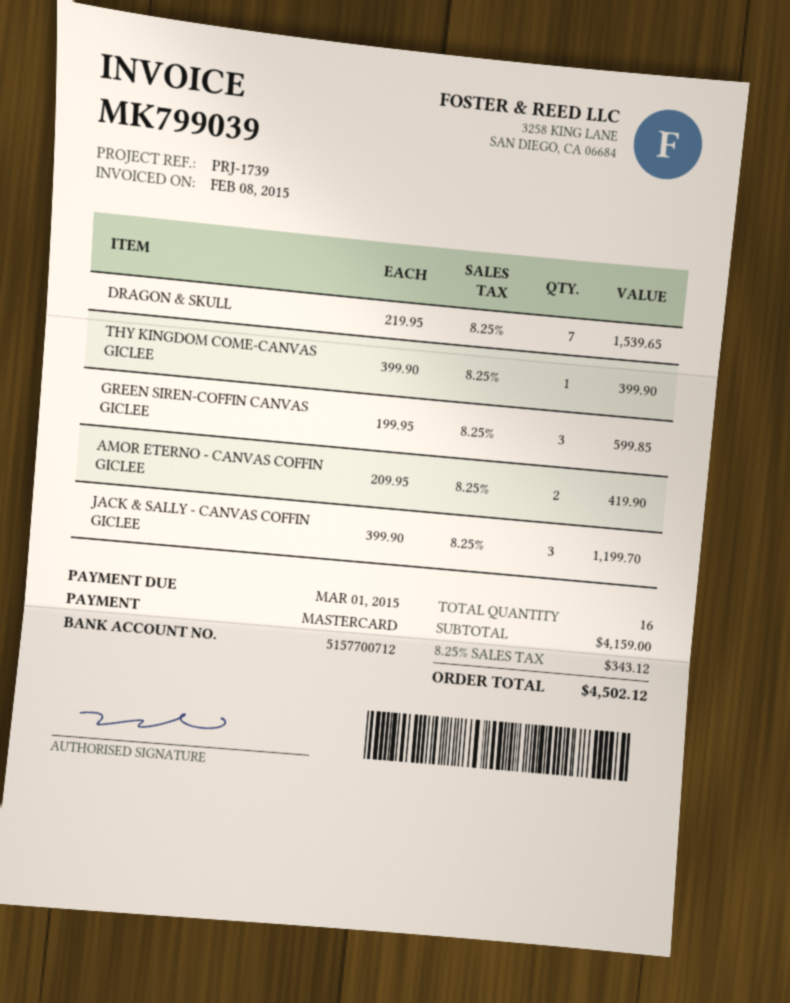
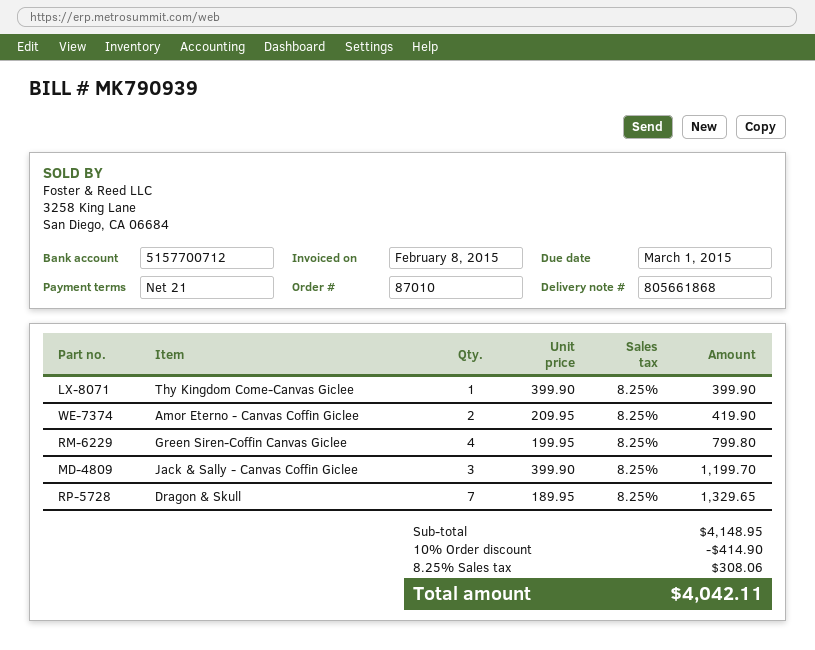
invoice number: MK799039 -> MK790939
DRAGON & SKULL: 7 x 219.95 = 1539.65 -> 7 x 189.95 = 1329.65
GREEN SIREN-COFFIN CANVAS GICLEE: 3 x 199.95 = 599.85 -> 4 x 199.95 = 799.80
subtotal: 4159.00 -> 4148.95
discount: none -> 10% = 414.90
tax: 8.25% = 343.12 -> 8.25% = 308.06
total: 4502.12 -> 4042.11

